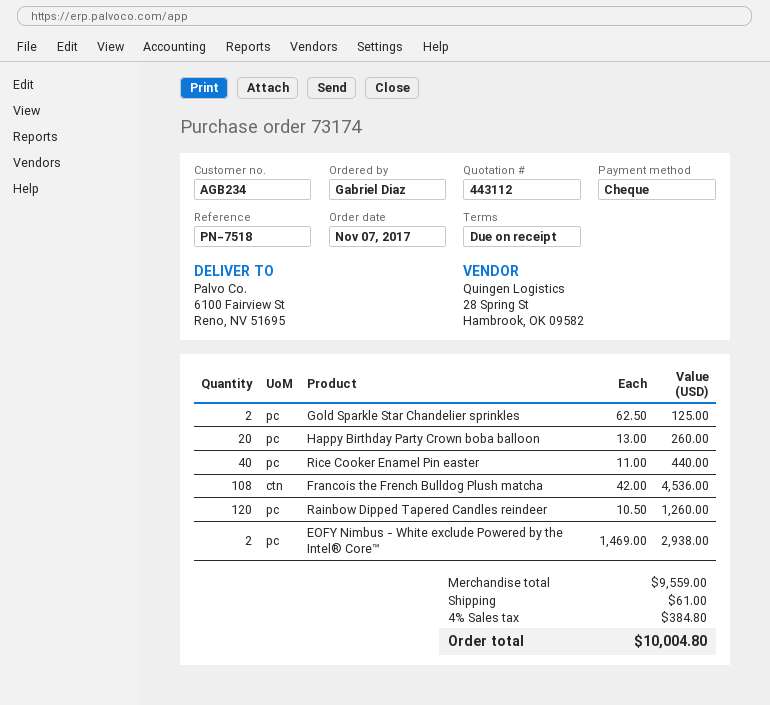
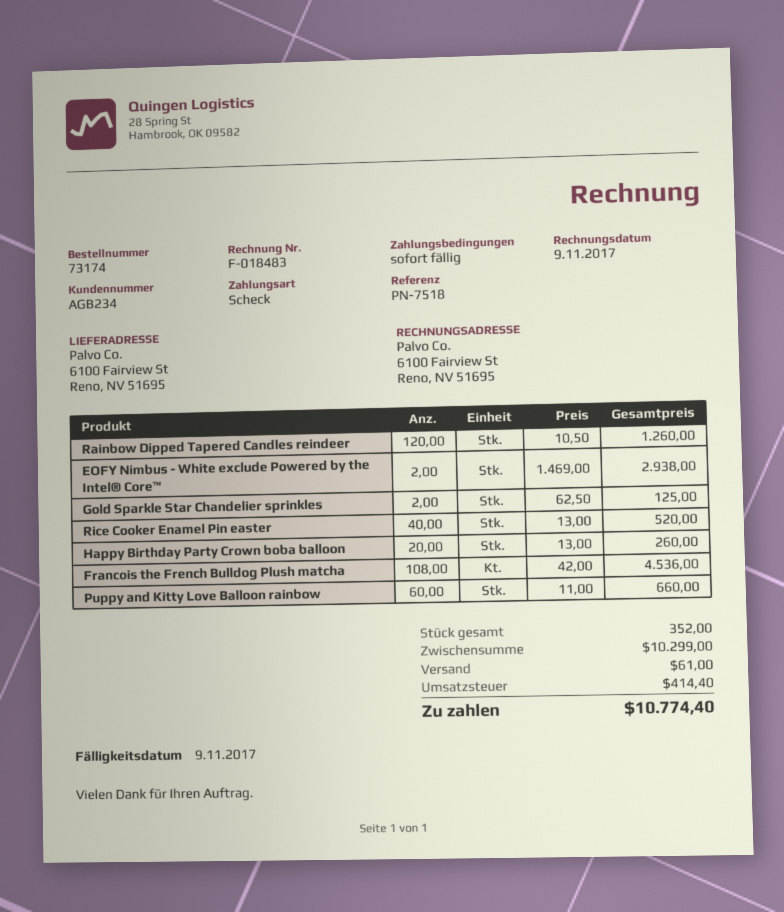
Rice Cooker Enamel Pin easter: 40 x 11.00 = 440.00 -> 40 x 13.00 = 520.00
Puppy and Kitty Love Balloon rainbow: none -> 60 x 11.00 = 660.00
subtotal: 9559.00 -> 10299.00
tax: 384.80 -> 414.40
total: 10004.80 -> 10774.40

